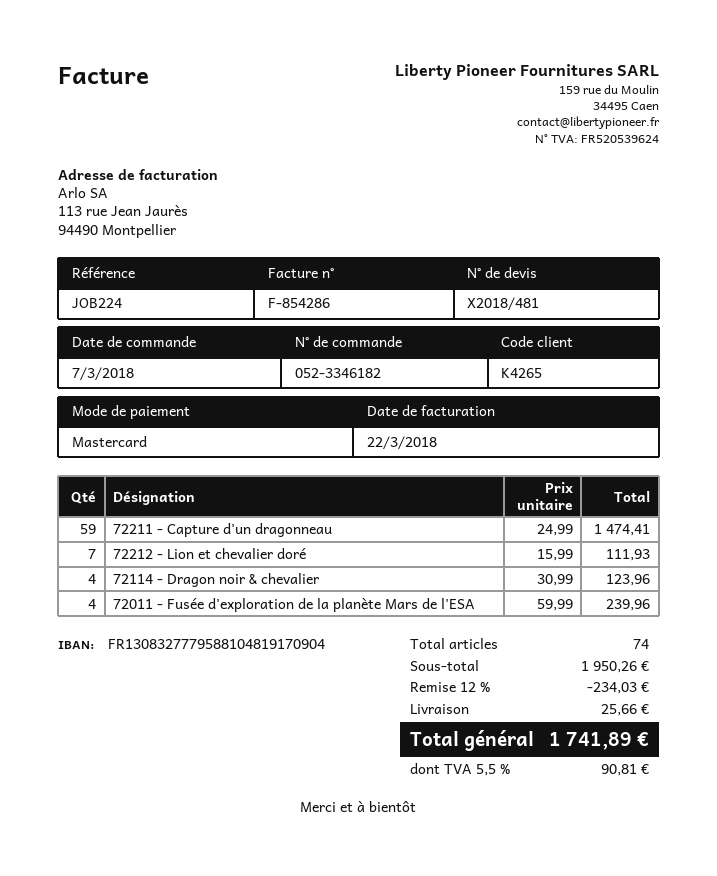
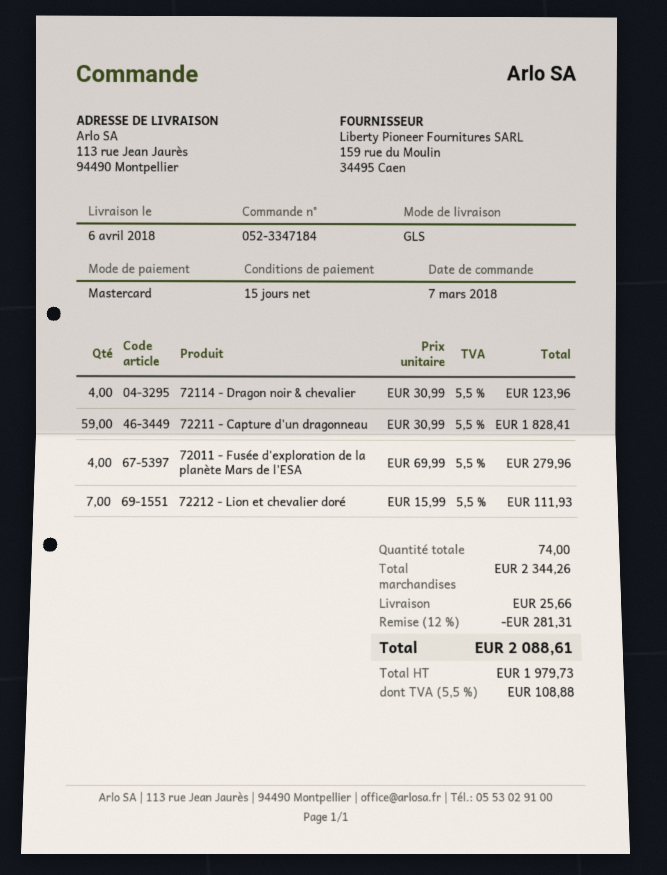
order number: 052-3346182 -> 052-3347184
72211 - Capture d'un dragonneau: 59 x 24.99 = 1474.41 -> 59 x 30.99 = 1828.41
72011 - Fusée d'exploration de la planète Mars de l'ESA: 4 x 59.99 = 239.96 -> 4 x 69.99 = 279.96
subtotal: 1950.26 -> 2344.26
discount: 12% = 234.03 -> 12% = 281.31
tax: 5.5% = 90.81 -> 5.5% = 108.88
total: 1741.89 -> 2088.61

